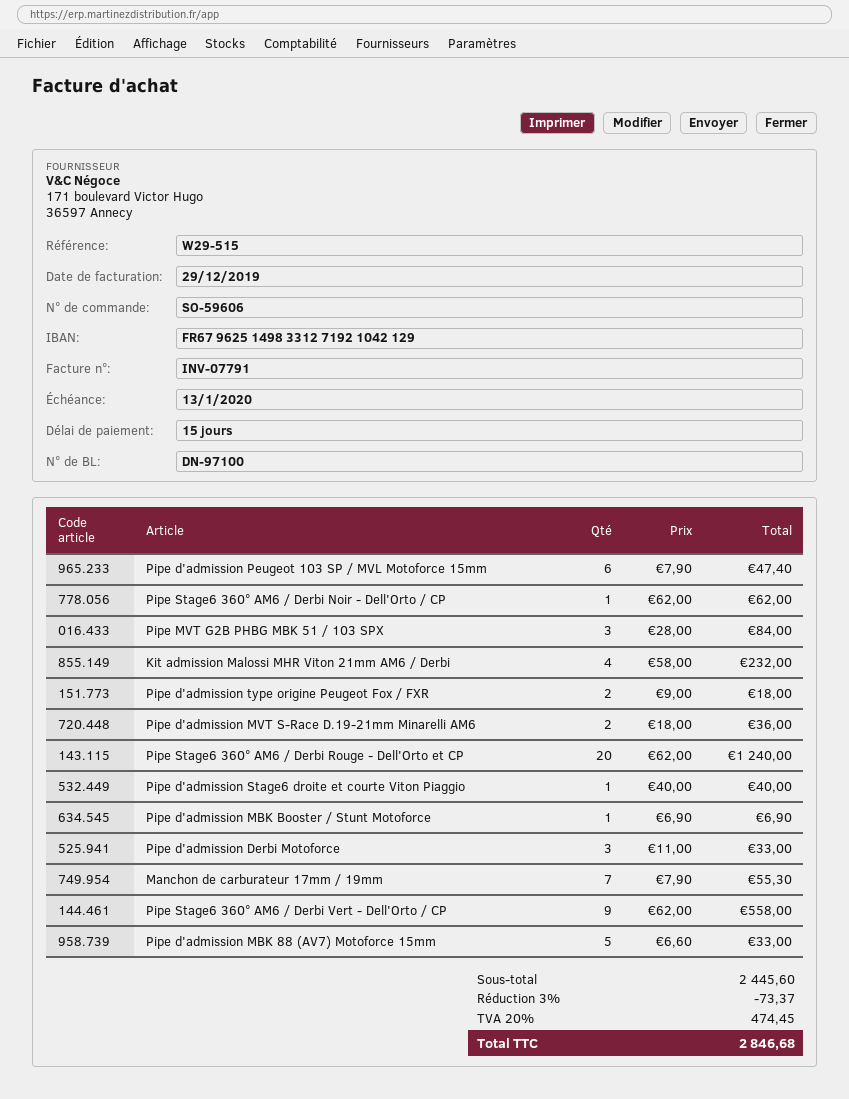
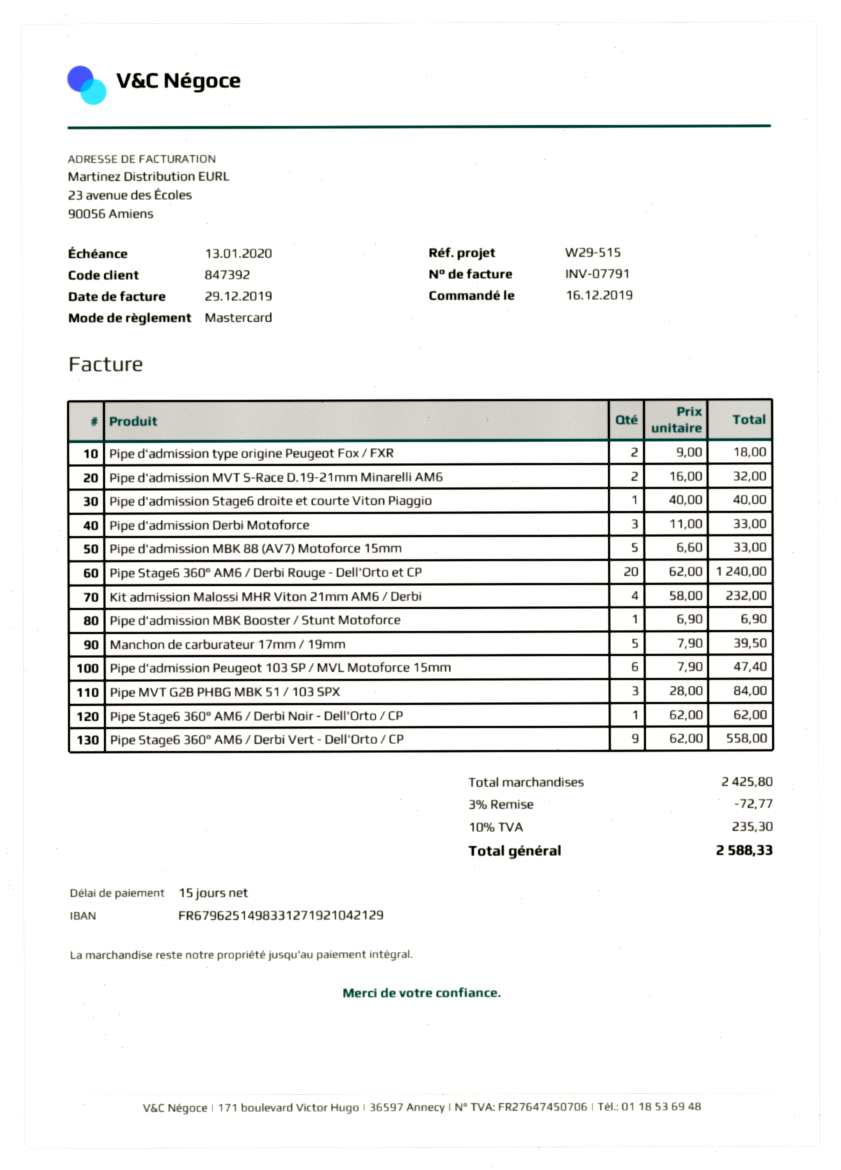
Pipe d'admission MVT S-Race D.19-21mm Minarelli AM6: 2 x 18.00 = 36.00 -> 2 x 16.00 = 32.00
Manchon de carburateur 17mm / 19mm: 7 x 7.90 = 55.30 -> 5 x 7.90 = 39.50
subtotal: 2445.60 -> 2425.80
discount: 3% = 73.37 -> 3% = 72.77
tax: 20% = 474.45 -> 10% = 235.30
total: 2846.68 -> 2588.33

